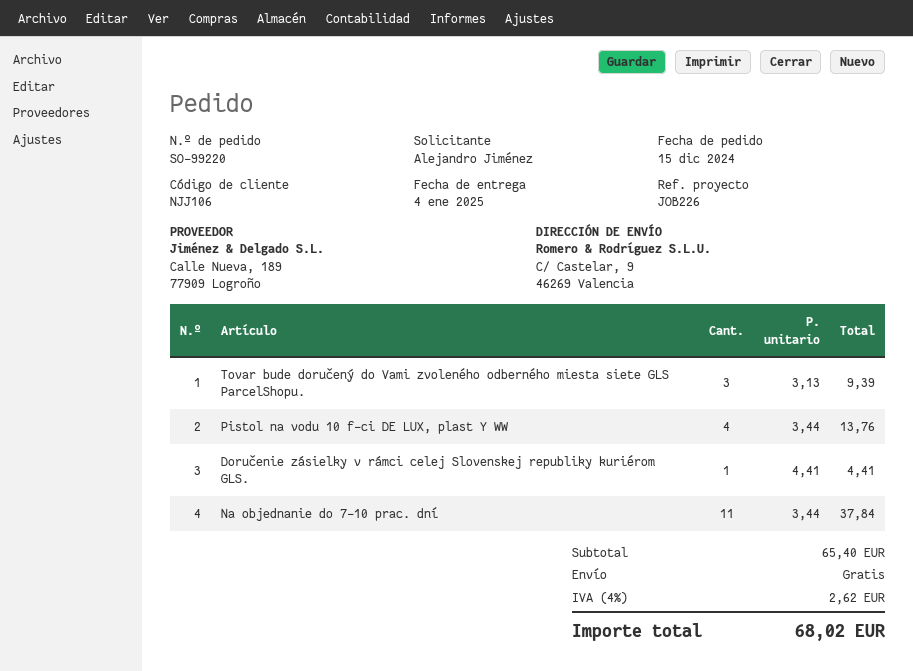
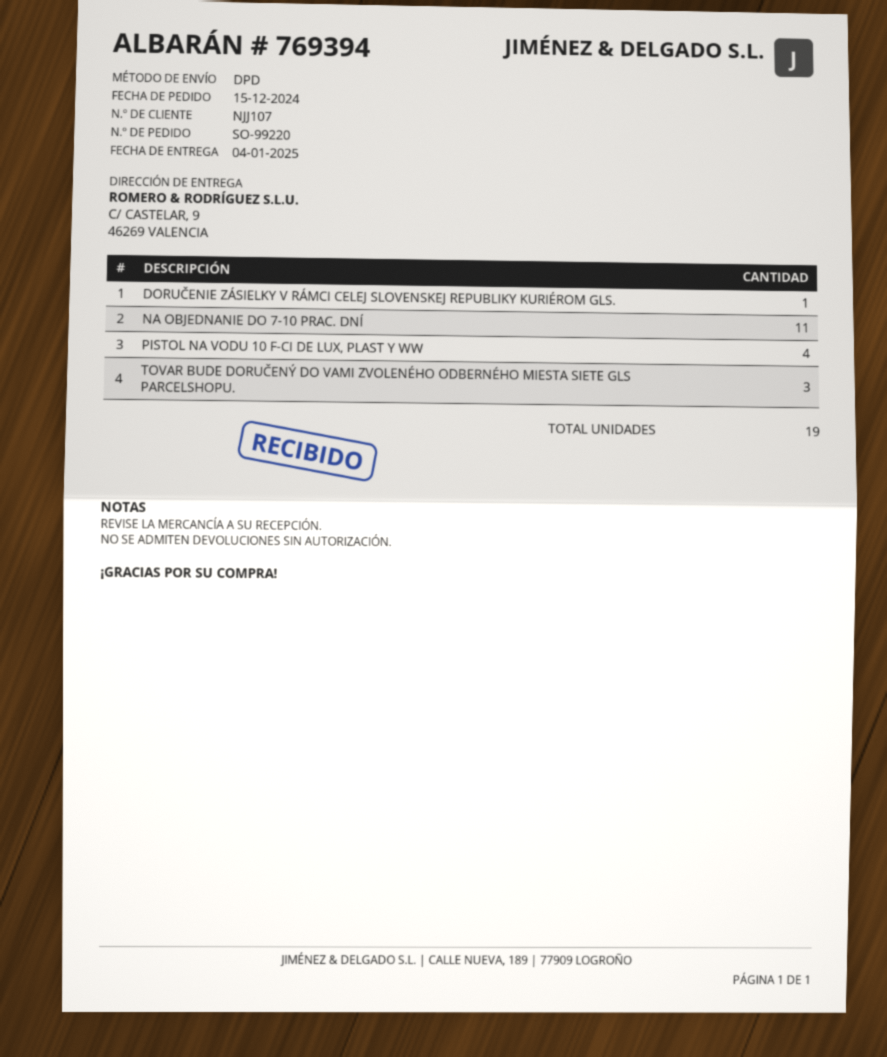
customer number: NJJ106 -> NJJ107

